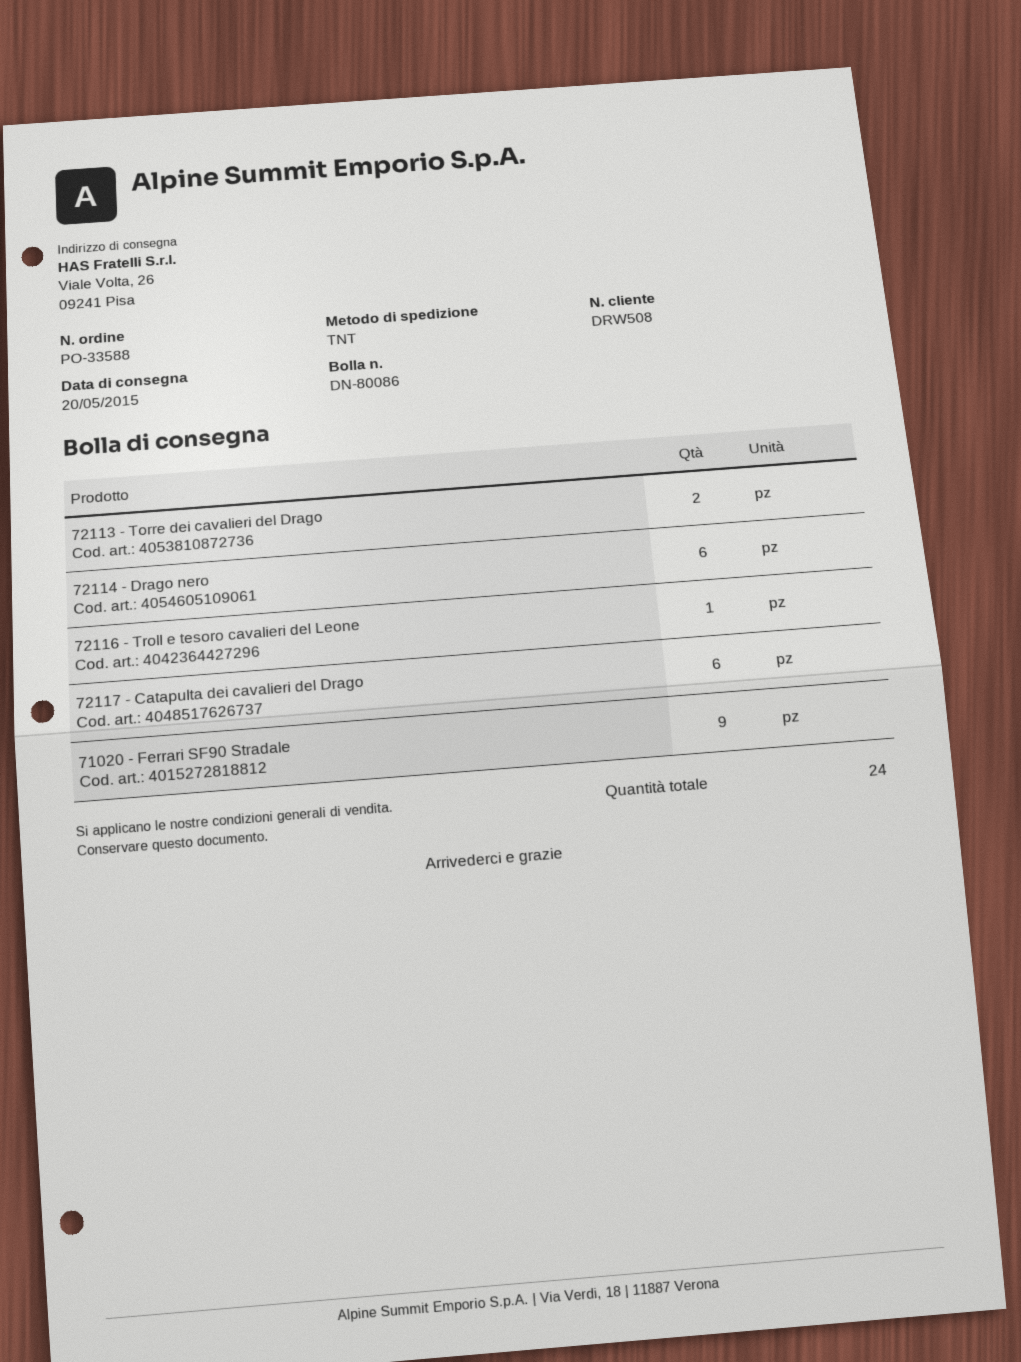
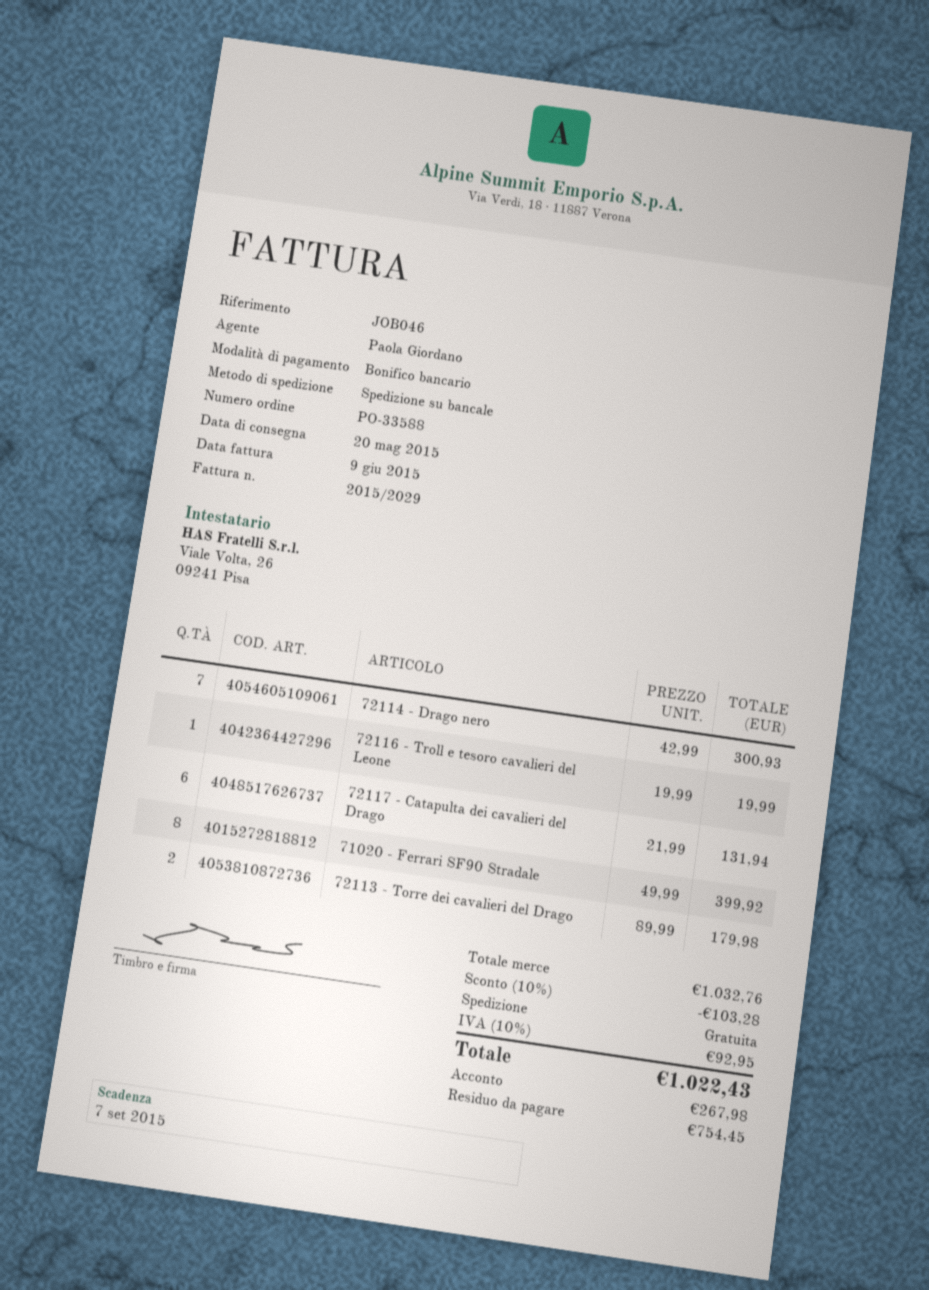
shipping method: TNT -> pallet freight
72114 - Drago nero: 6 -> 7
71020 - Ferrari SF90 Stradale: 9 -> 8

